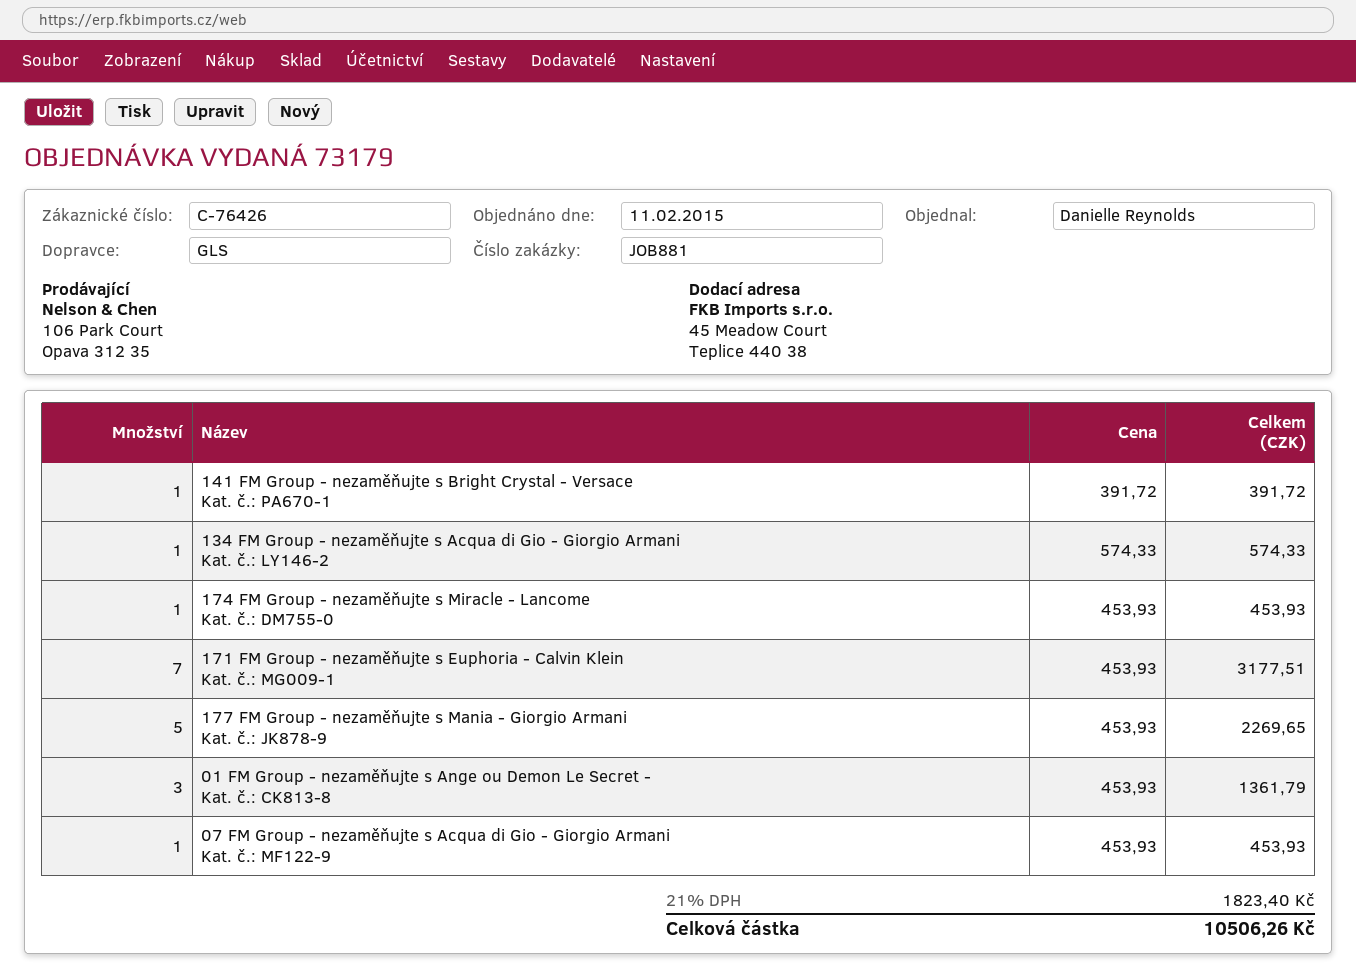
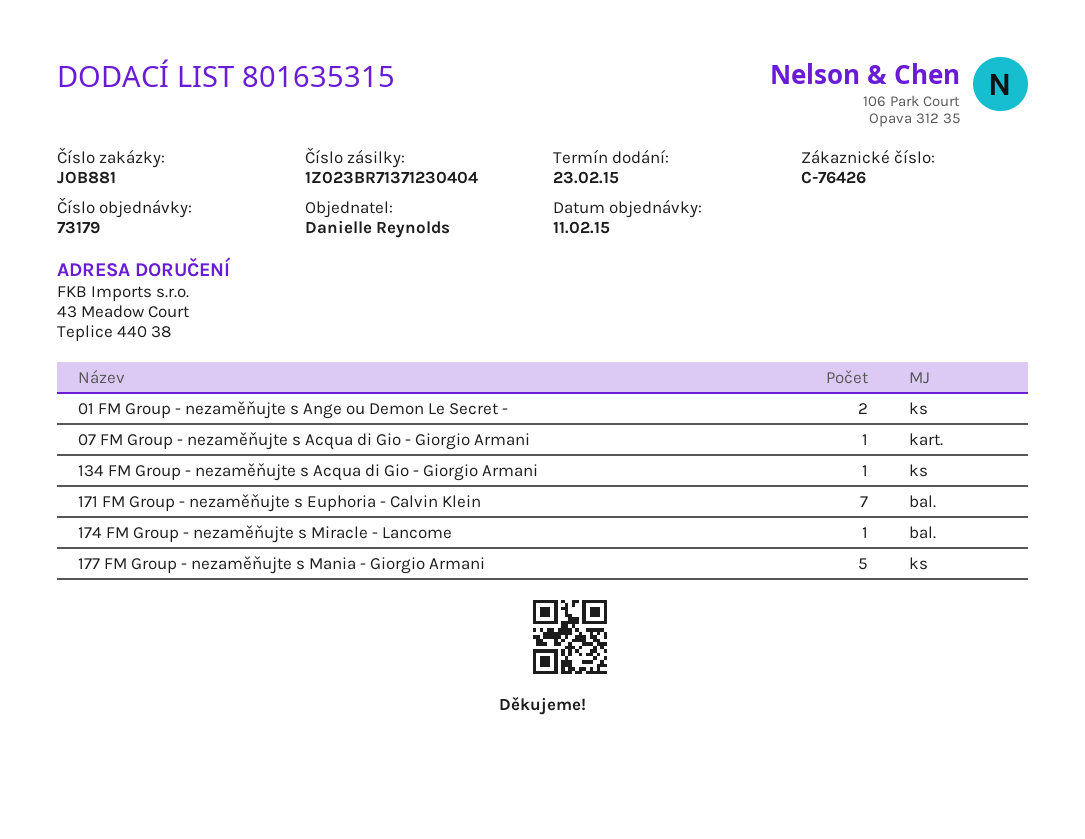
ship to: 45 Meadow Court, Teplice 440 38 -> 43 Meadow Court, Teplice 440 38
141 FM Group - nezaměňujte s Bright Crystal - Versace: 1 -> none
01 FM Group - nezaměňujte s Ange ou Demon Le Secret -: 3 -> 2

